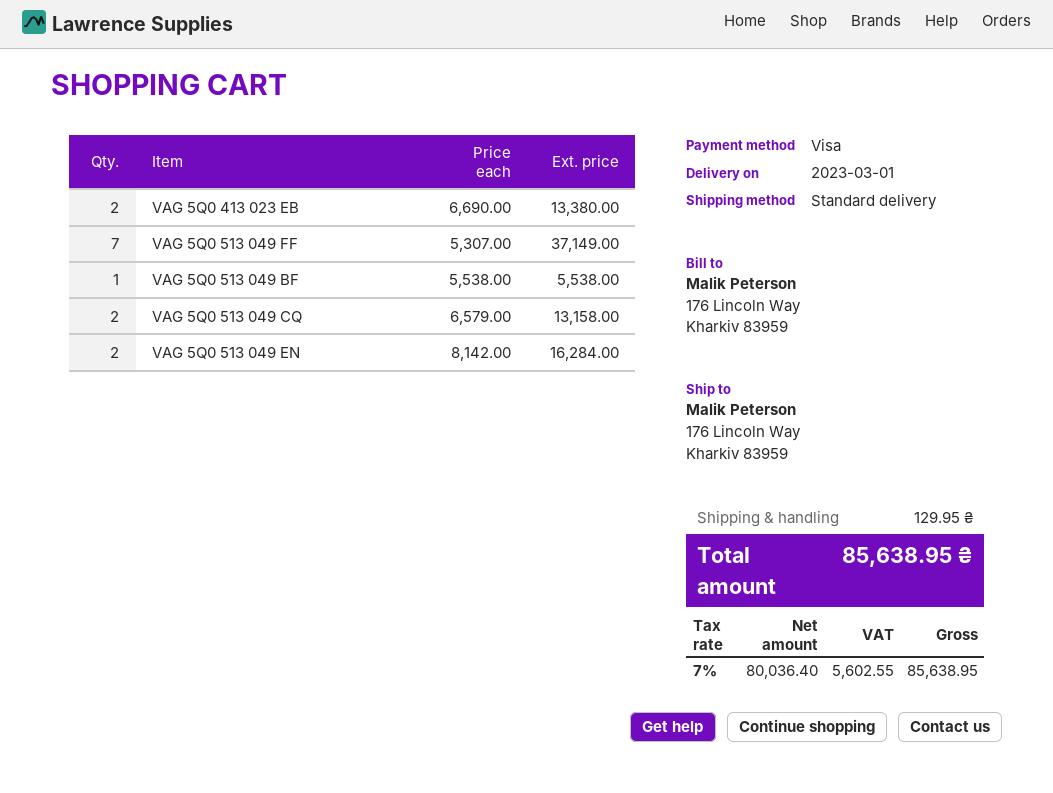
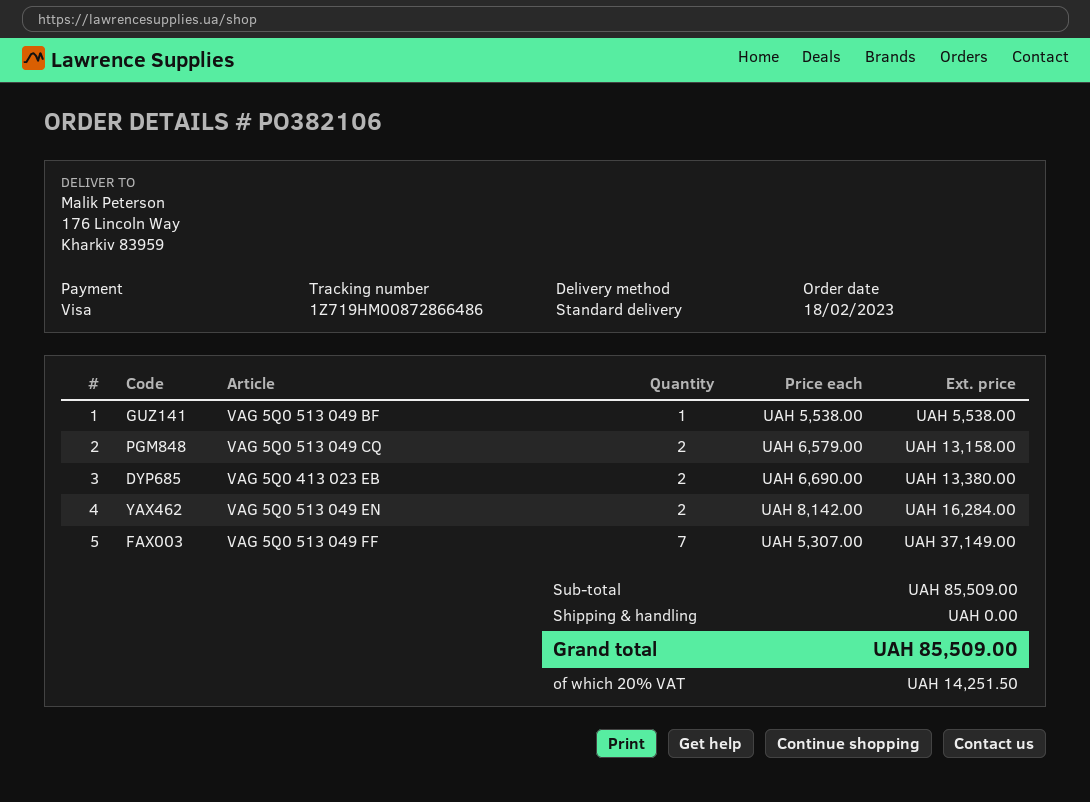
shipping: 129.95 -> 0.00
tax: 7% = 5602.55 -> 20% = 14251.50
total: 85638.95 -> 85509.00

